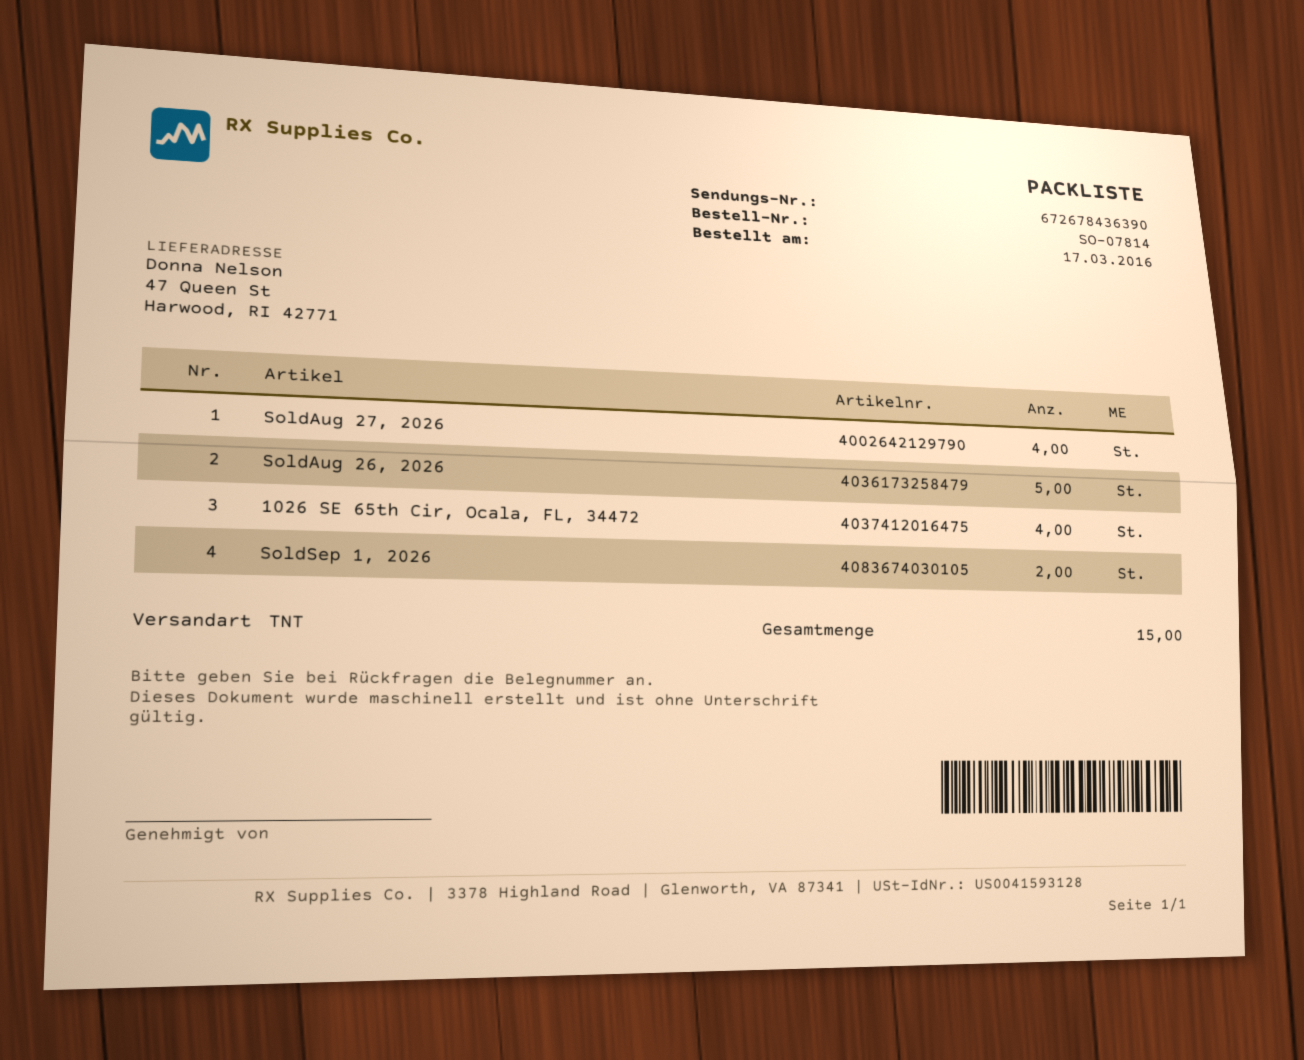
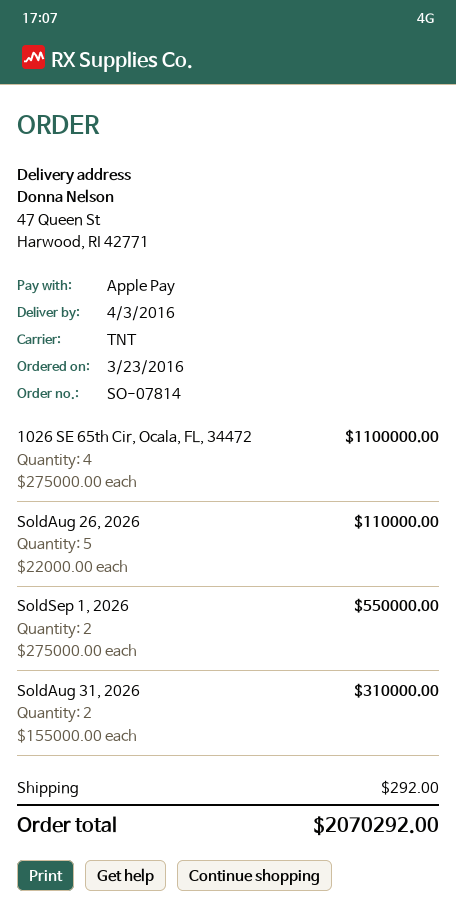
order date: 2016-03-17 -> 2016-03-23
SoldAug 27, 2026: 4 -> none
SoldAug 31, 2026: none -> 2

